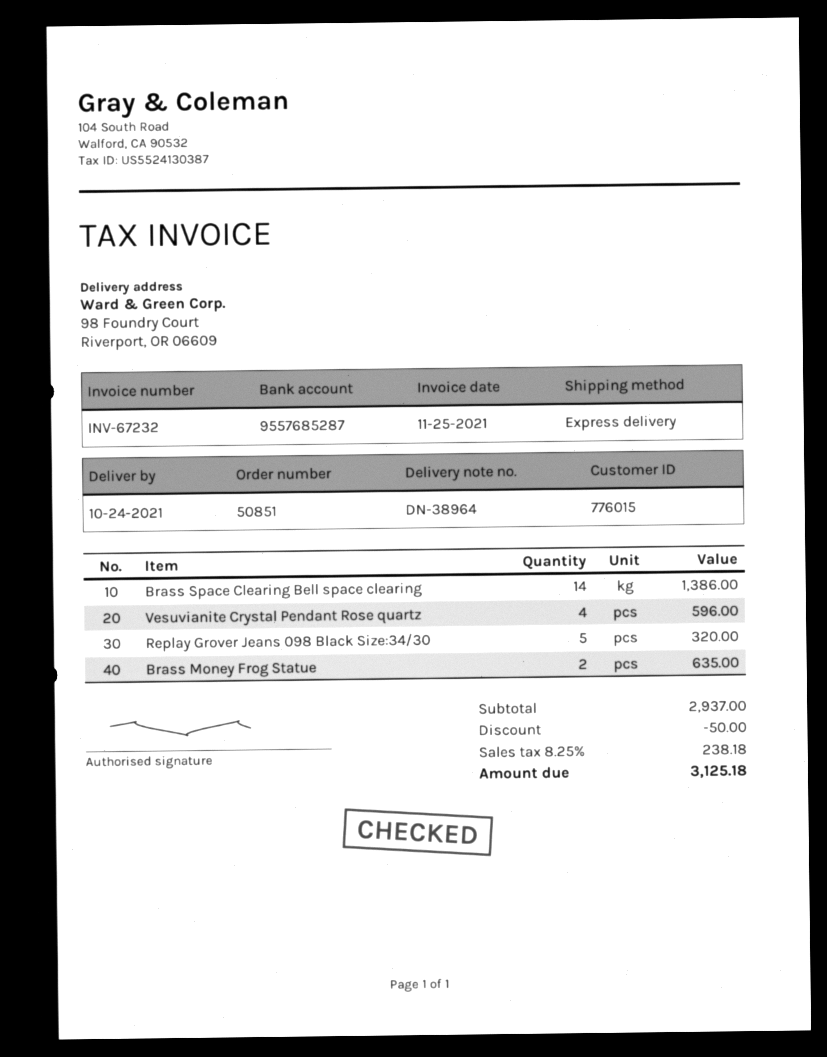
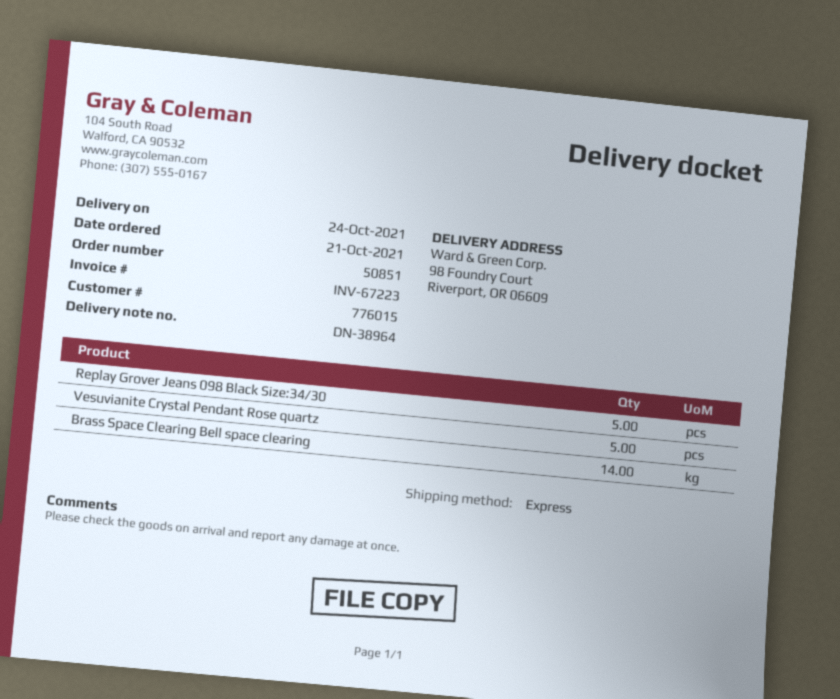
invoice number: INV-67232 -> INV-67223
Vesuvianite Crystal Pendant Rose quartz: 4 -> 5
Brass Money Frog Statue: 2 -> none

